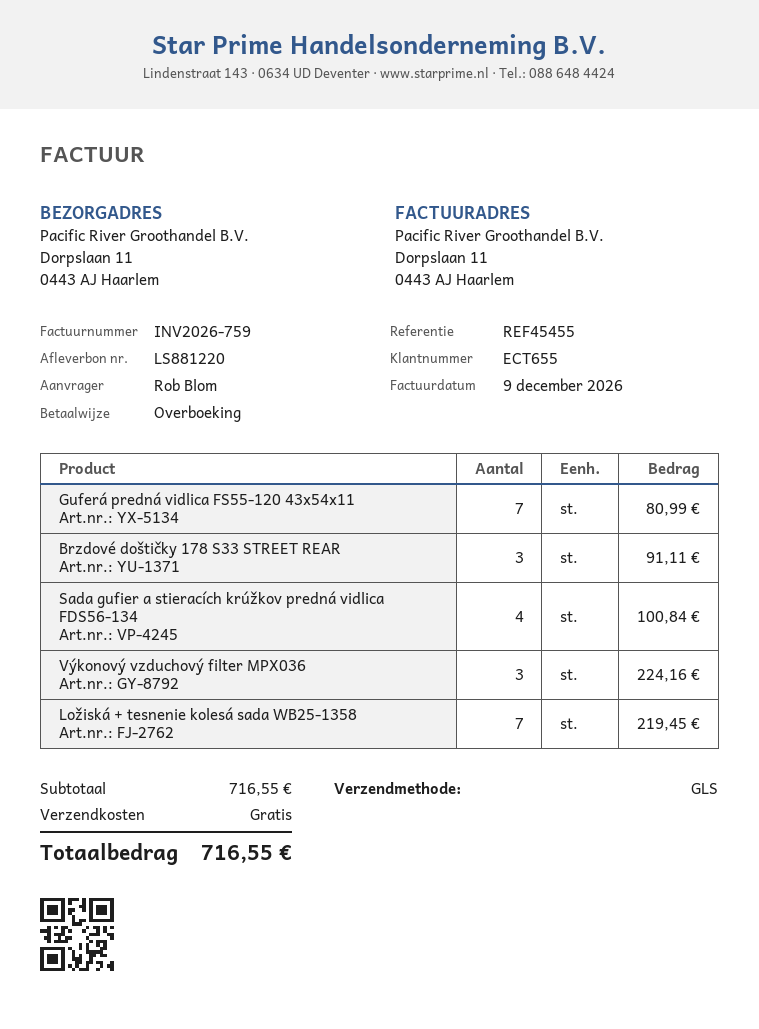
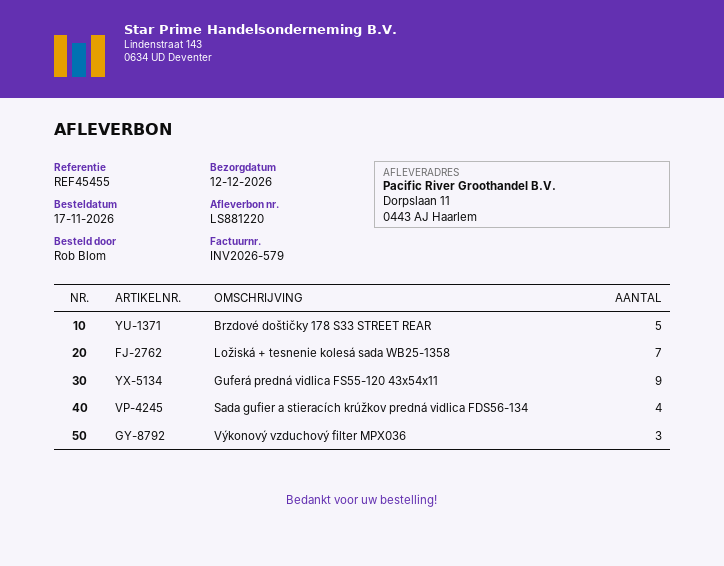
invoice number: INV2026-759 -> INV2026-579
Guferá predná vidlica FS55-120 43x54x11: 7 -> 9
Brzdové doštičky 178 S33 STREET REAR: 3 -> 5

